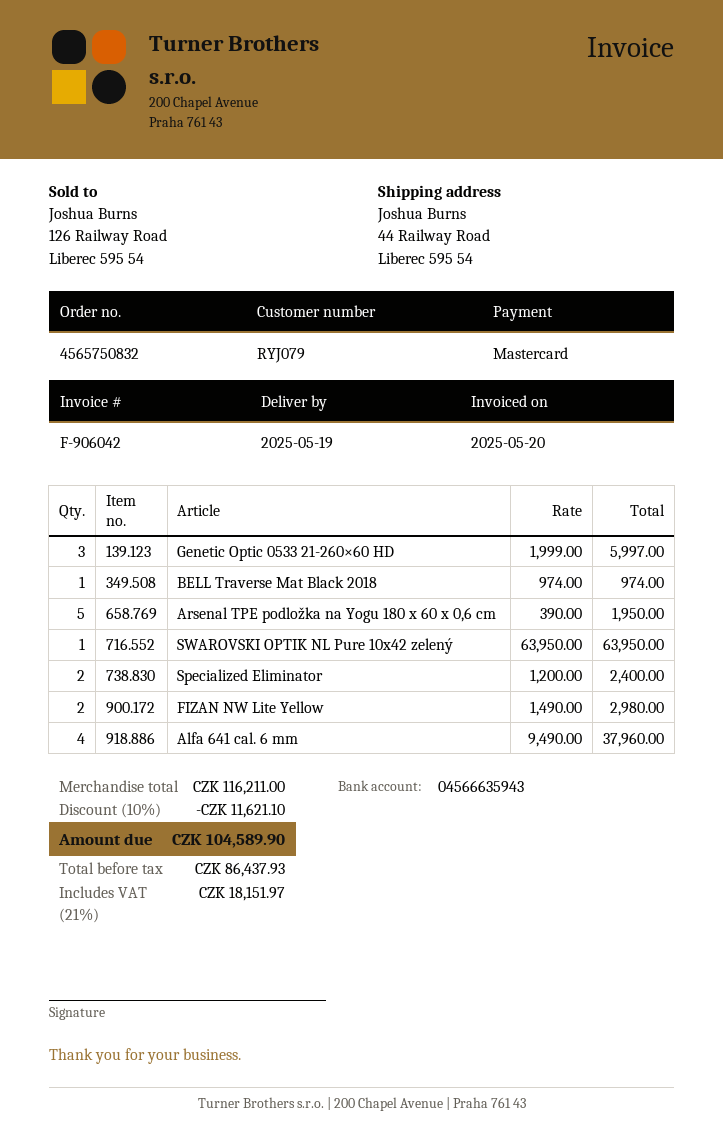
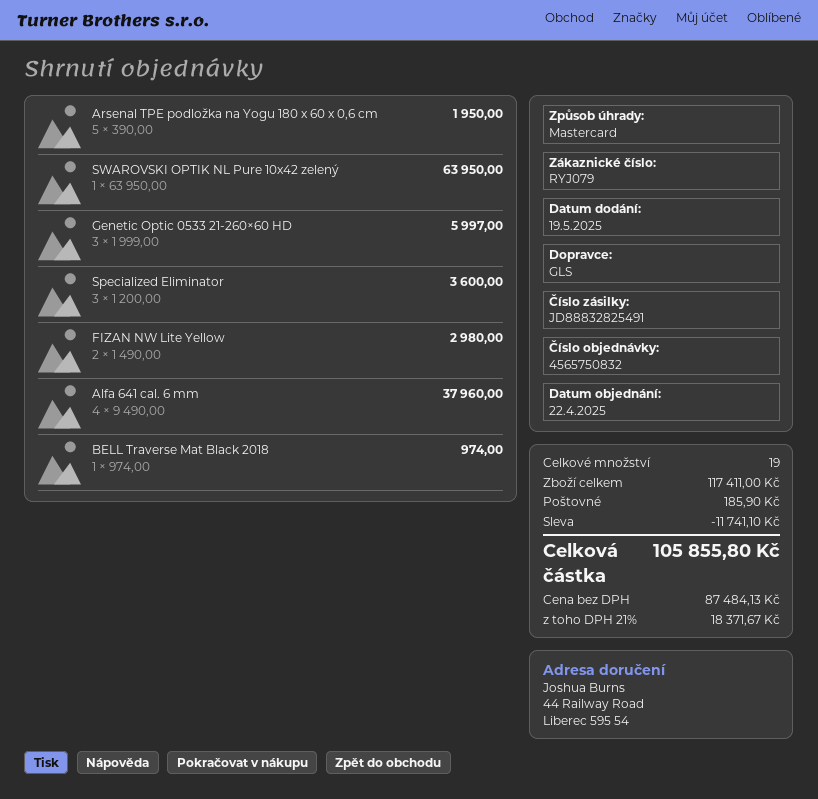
Specialized Eliminator: 2 x 1200.00 = 2400.00 -> 3 x 1200.00 = 3600.00
subtotal: 116211.00 -> 117411.00
discount: 11621.10 -> 11741.10
shipping: none -> 185.90
net: 86437.93 -> 87484.13
tax: 21% = 18151.97 -> 21% = 18371.67
total: 104589.90 -> 105855.80

